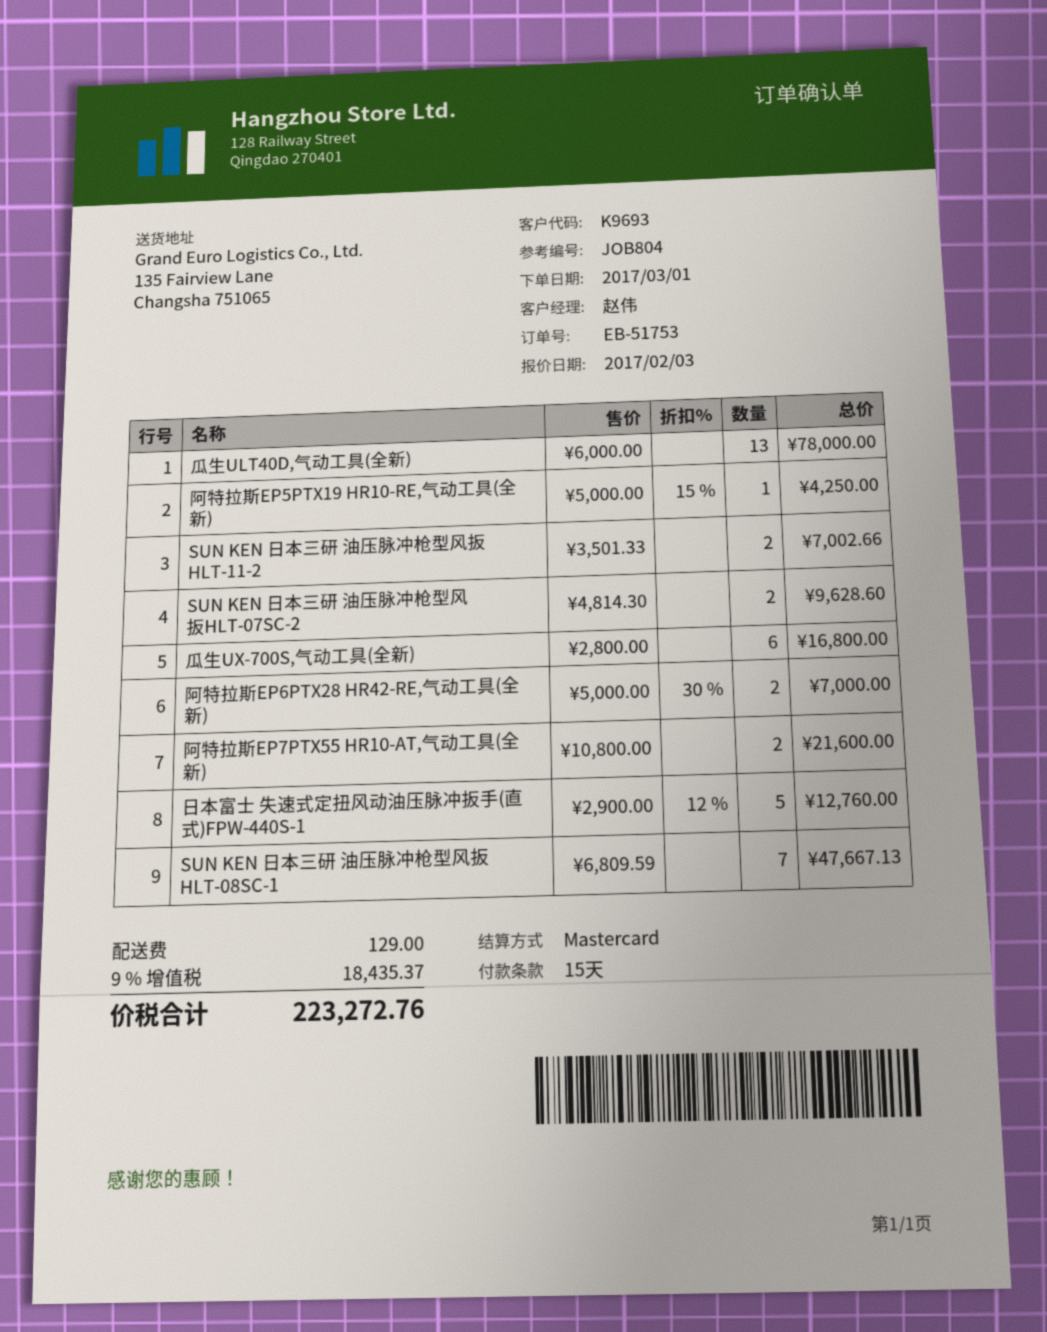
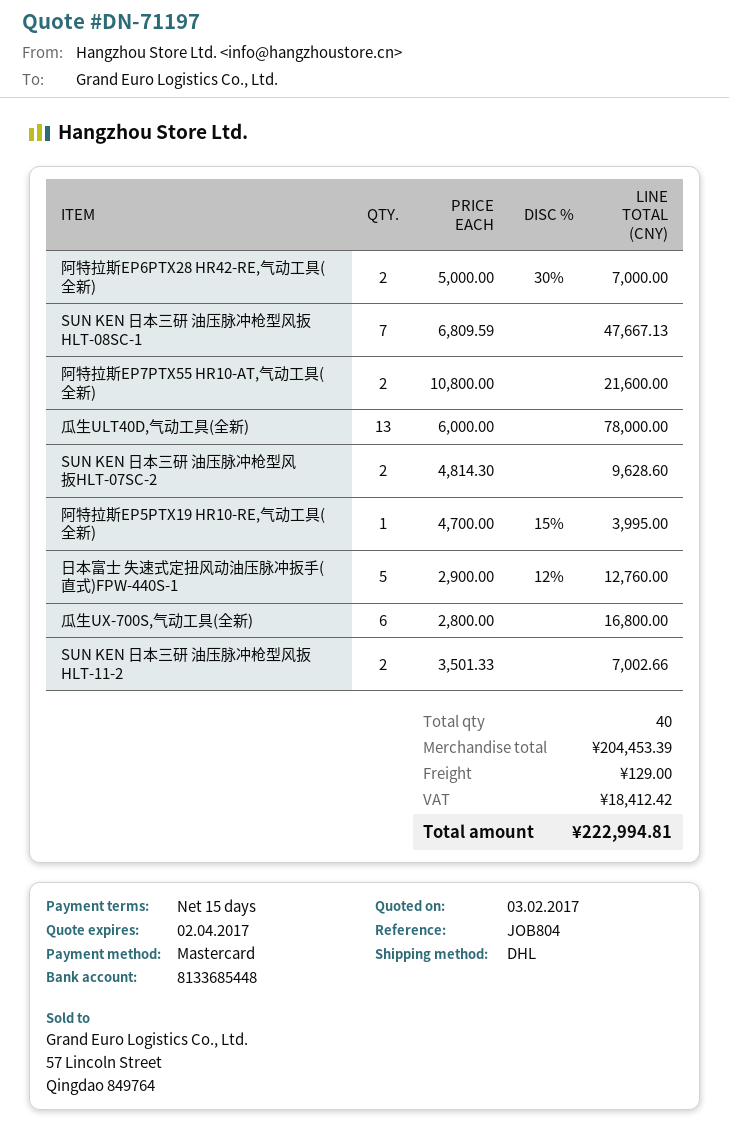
阿特拉斯EP5PTX19 HR10-RE,气动工具(全新): 1 x 5000.00 - 15% = 4250.00 -> 1 x 4700.00 - 15% = 3995.00
tax: 18435.37 -> 18412.42
total: 223272.76 -> 222994.81

